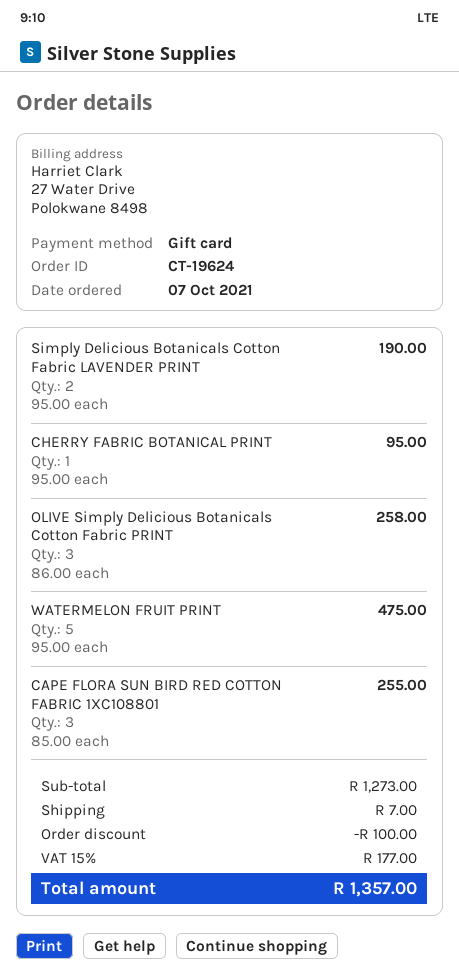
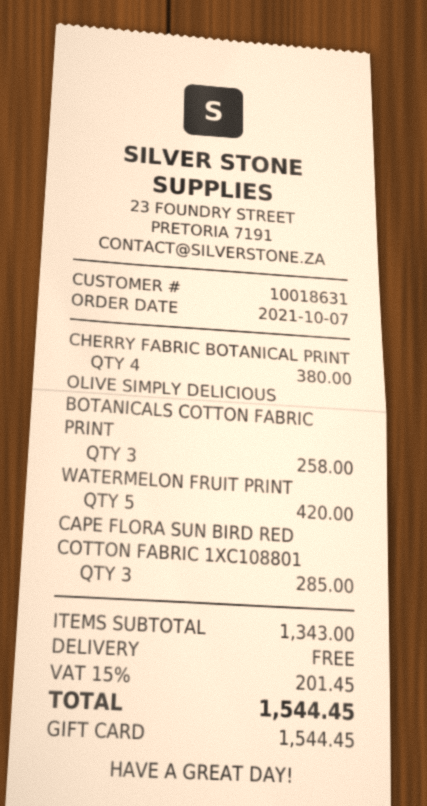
Simply Delicious Botanicals Cotton Fabric LAVENDER PRINT: 2 for 190.00 -> none
CHERRY FABRIC BOTANICAL PRINT: 1 for 95.00 -> 4 for 380.00
WATERMELON FRUIT PRINT: 5 for 475.00 -> 5 for 420.00
CAPE FLORA SUN BIRD RED COTTON FABRIC 1XC108801: 3 for 255.00 -> 3 for 285.00
subtotal: 1273.00 -> 1343.00
discount: 100.00 -> none
shipping: 7.00 -> 0.00
tax: 15% = 177.00 -> 15% = 201.45
total: 1357.00 -> 1544.45

